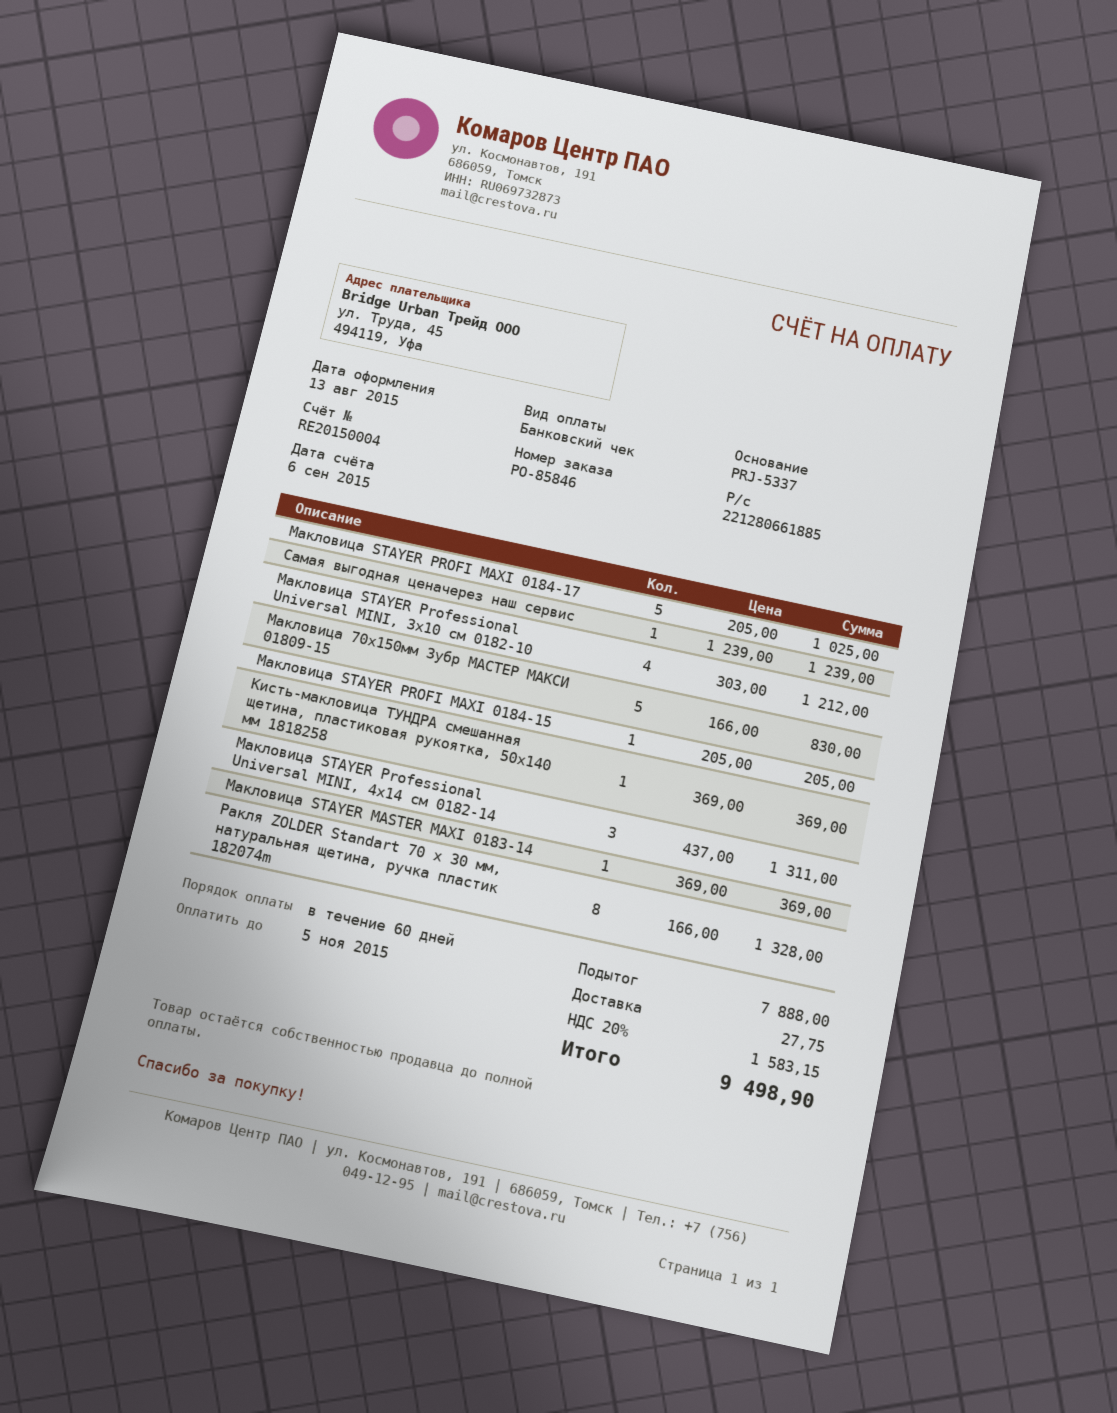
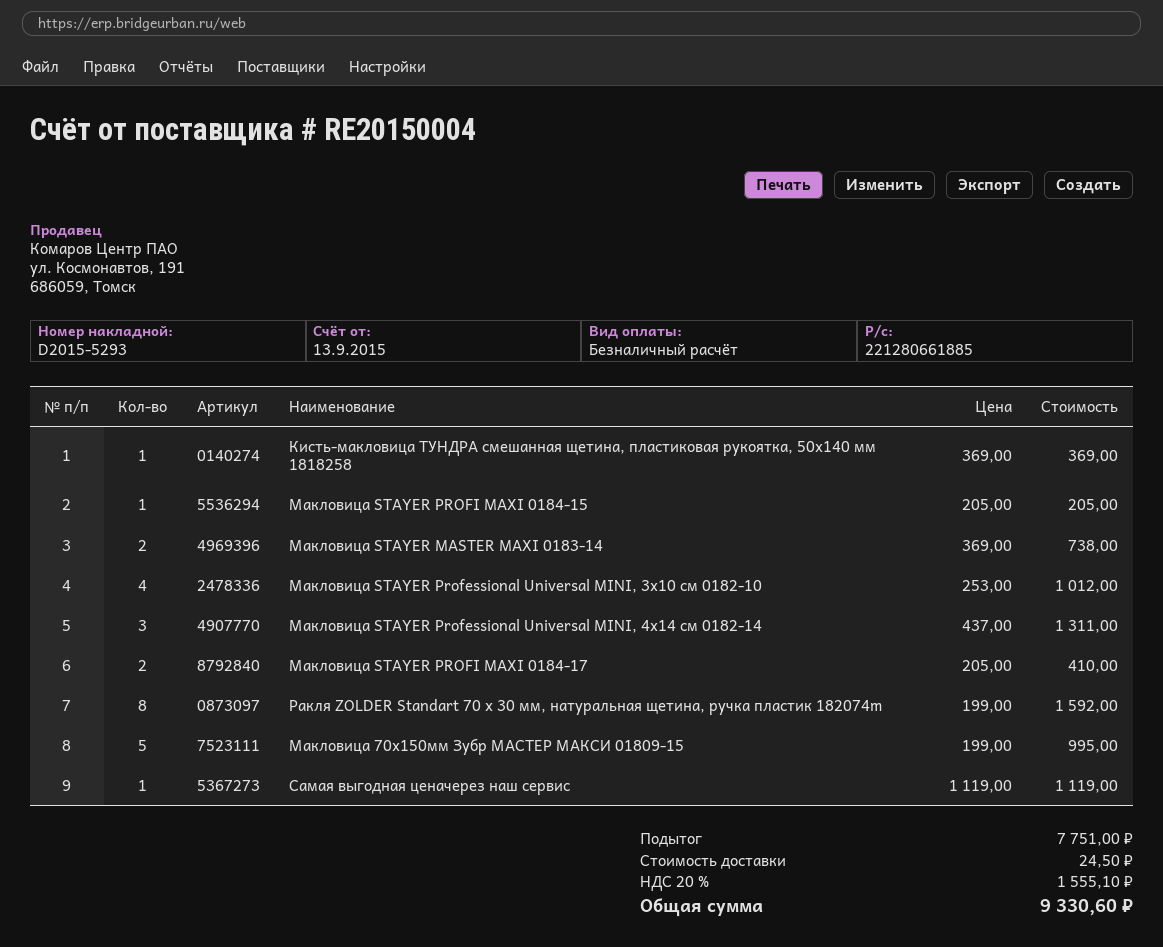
invoice date: 2015-09-06 -> 2015-09-13
payment method: cheque -> bank transfer
Макловица STAYER PROFI MAXI 0184-17: 5 x 205.00 = 1025.00 -> 2 x 205.00 = 410.00
Самая выгодная ценачерез наш сервис: 1 x 1239.00 = 1239.00 -> 1 x 1119.00 = 1119.00
Макловица STAYER Professional Universal MINI, 3х10 см 0182-10: 4 x 303.00 = 1212.00 -> 4 x 253.00 = 1012.00
Макловица 70x150мм Зубр МАСТЕР МАКСИ 01809-15: 5 x 166.00 = 830.00 -> 5 x 199.00 = 995.00
Макловица STAYER MASTER MAXI 0183-14: 1 x 369.00 = 369.00 -> 2 x 369.00 = 738.00
Ракля ZOLDER Standart 70 х 30 мм, натуральная щетина, ручка пластик 182074m: 8 x 166.00 = 1328.00 -> 8 x 199.00 = 1592.00
subtotal: 7888.00 -> 7751.00
shipping: 27.75 -> 24.50
tax: 20% = 1583.15 -> 20% = 1555.10
total: 9498.90 -> 9330.60

